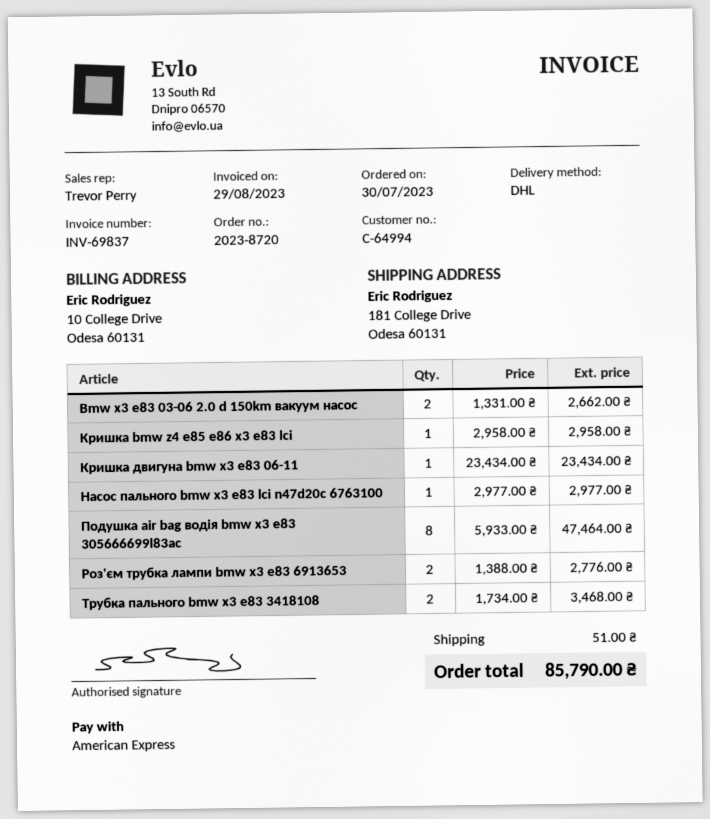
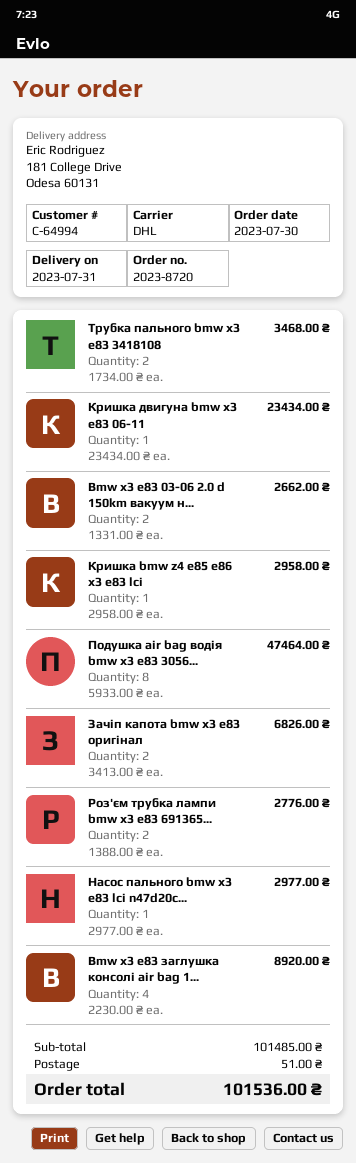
Зачіп капота bmw x3 e83 оригінал: none -> 2 x 3413.00 = 6826.00
Bmw x3 e83 заглушка консолі air bag 1...: none -> 4 x 2230.00 = 8920.00
total: 85790.00 -> 101536.00

